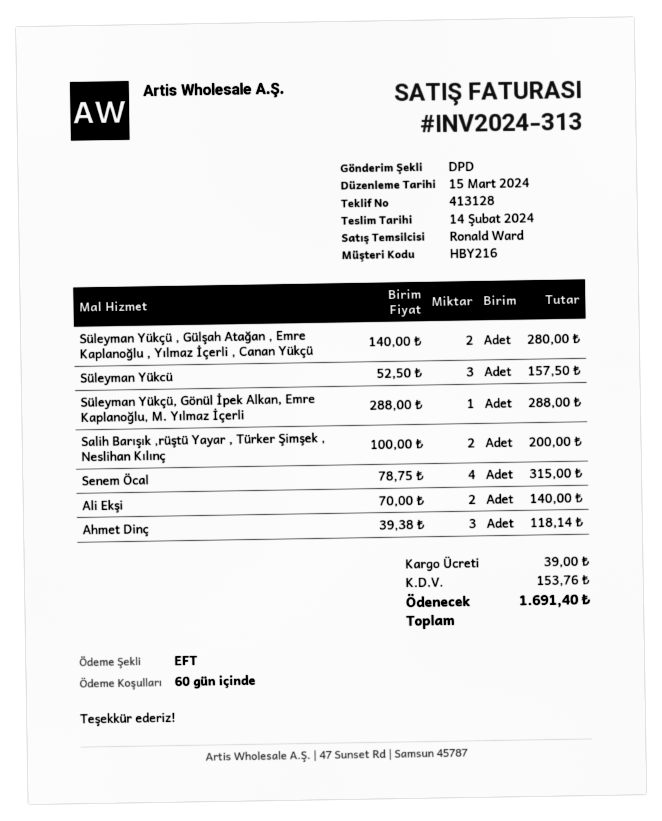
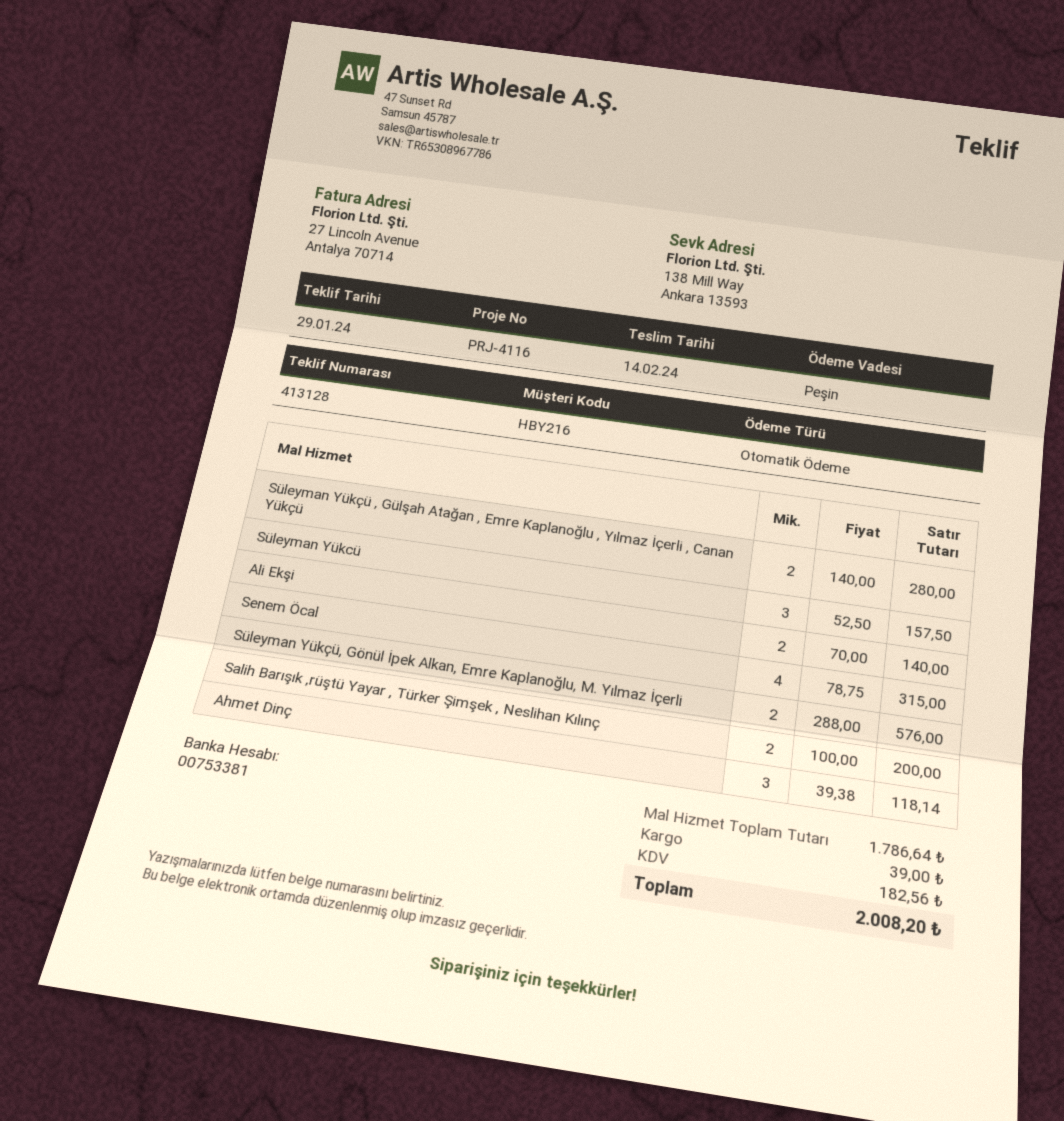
payment terms: 60 days -> on receipt
payment method: bank transfer -> direct debit
Süleyman Yükçü, Gönül İpek Alkan, Emre Kaplanoğlu, M. Yılmaz İçerli: 1 x 288.00 = 288.00 -> 2 x 288.00 = 576.00
tax: 153.76 -> 182.56
total: 1691.40 -> 2008.20

